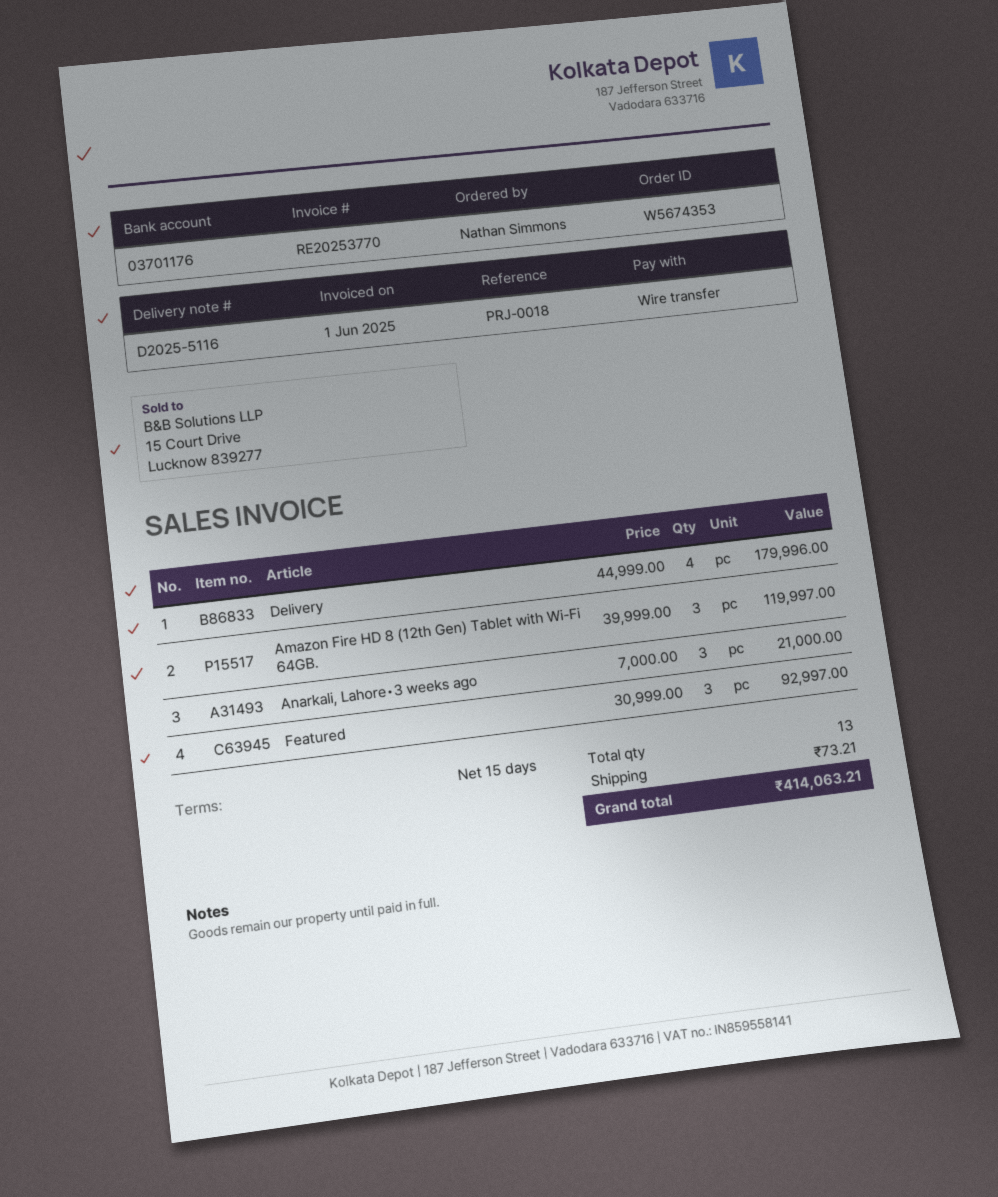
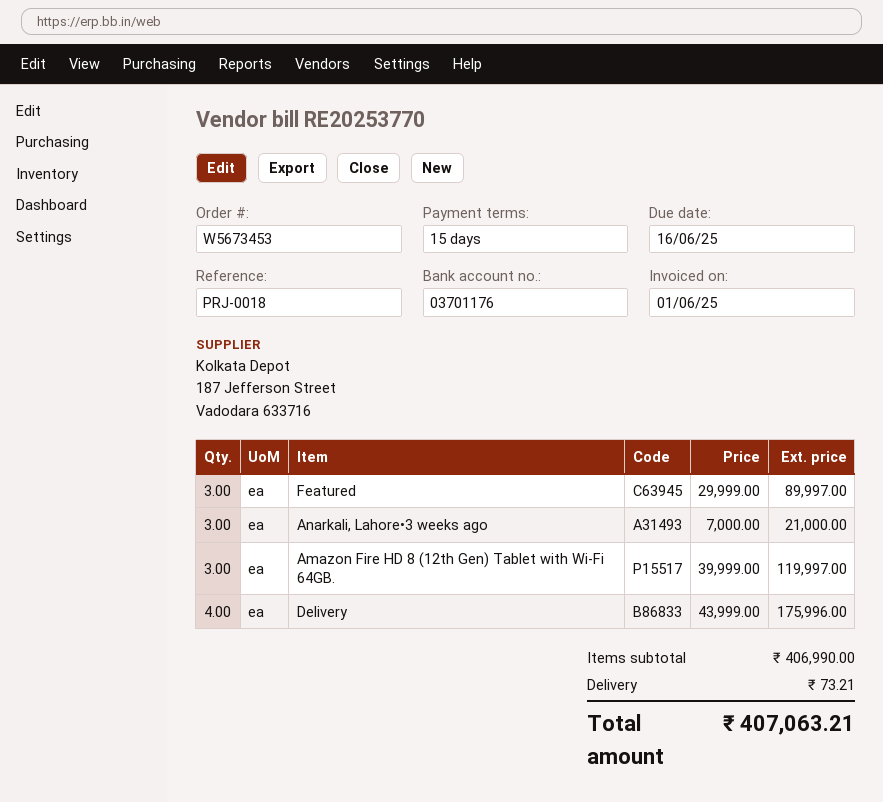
order number: W5674353 -> W5673453
Delivery: 4 x 44999.00 = 179996.00 -> 4 x 43999.00 = 175996.00
Featured: 3 x 30999.00 = 92997.00 -> 3 x 29999.00 = 89997.00
total: 414063.21 -> 407063.21

